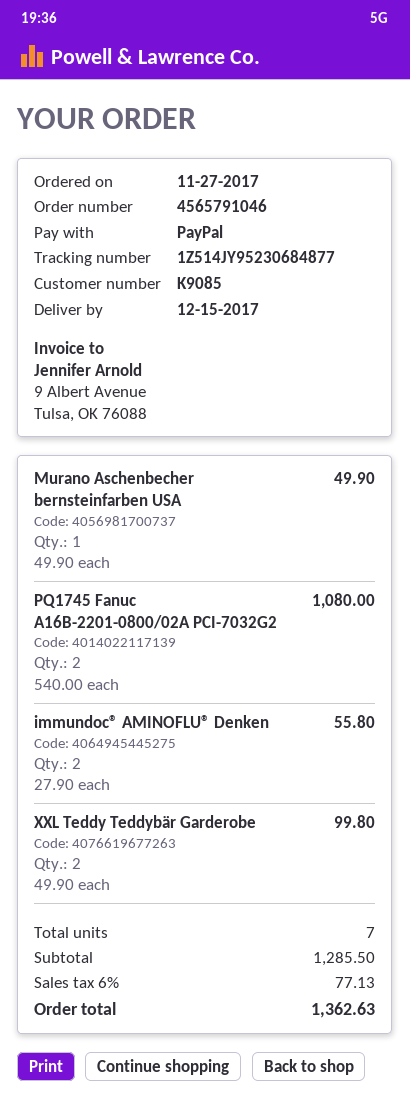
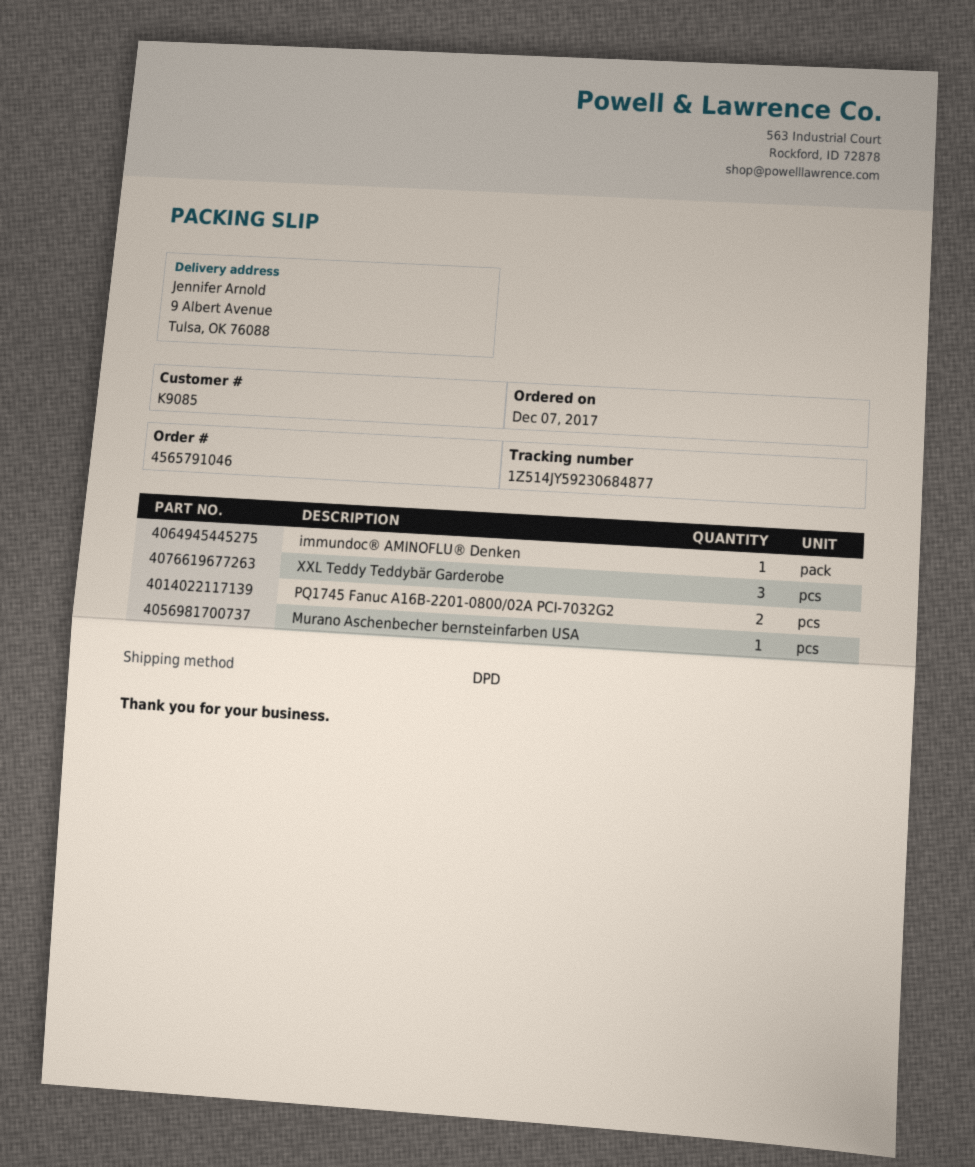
order date: 2017-11-27 -> 2017-12-07
tracking number: 1Z514JY95230684877 -> 1Z514JY59230684877
immundoc® AMINOFLU® Denken: 2 -> 1
XXL Teddy Teddybär Garderobe: 2 -> 3

